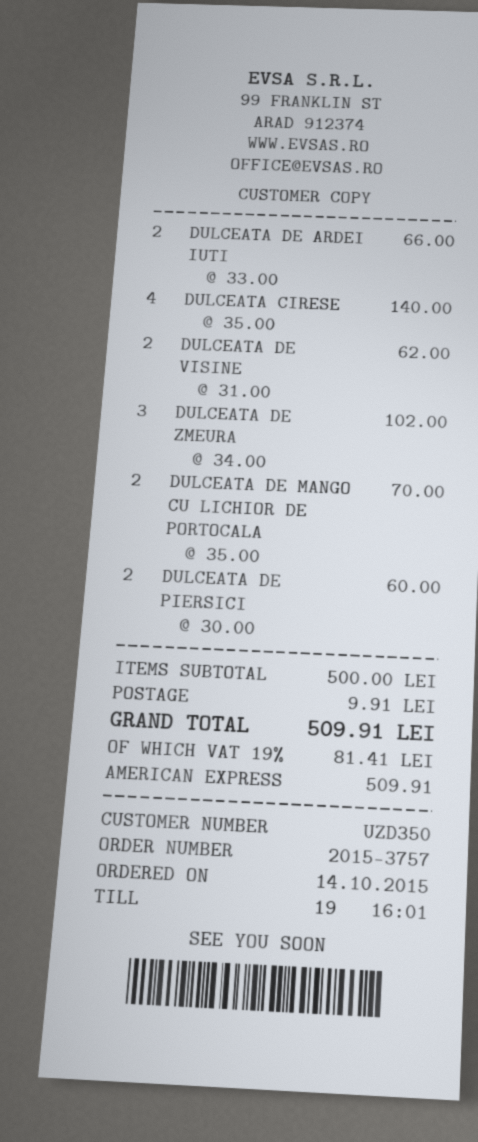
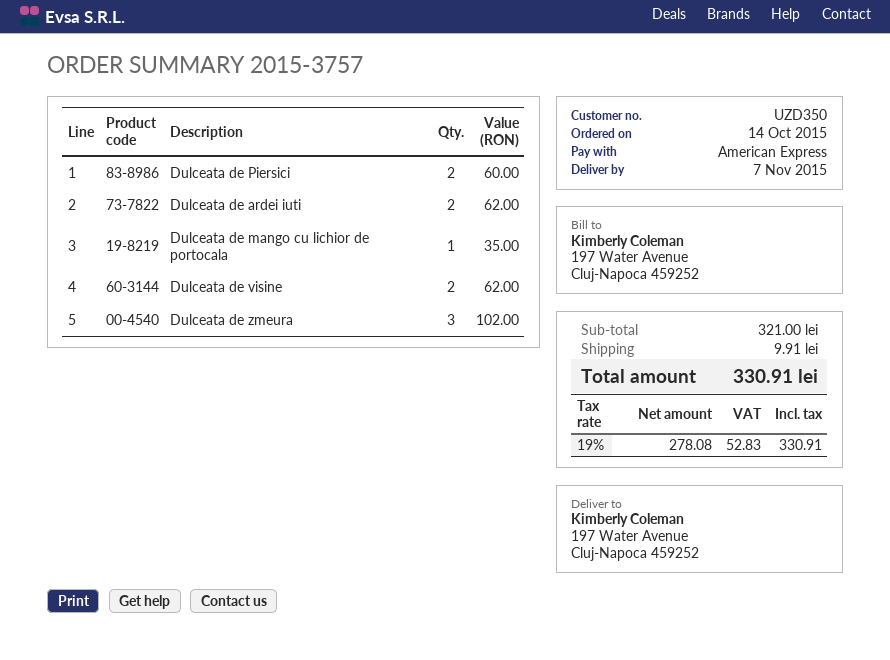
DULCEATA DE ARDEI IUTI: 2 for 66.00 -> 2 for 62.00
DULCEATA CIRESE: 4 for 140.00 -> none
DULCEATA DE MANGO CU LICHIOR DE PORTOCALA: 2 for 70.00 -> 1 for 35.00
subtotal: 500.00 -> 321.00
tax: 19% = 81.41 -> 19% = 52.83
total: 509.91 -> 330.91

